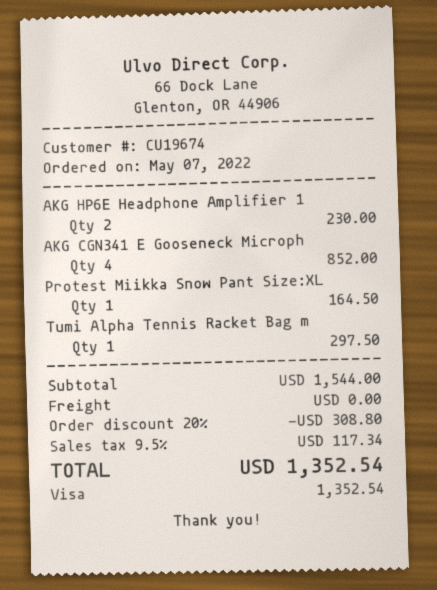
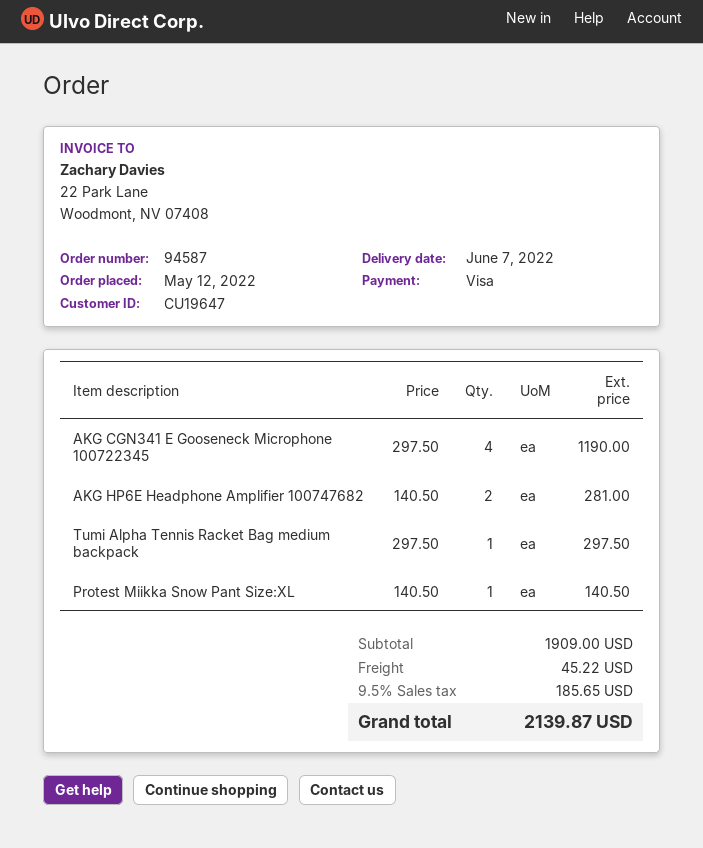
order date: 2022-05-07 -> 2022-05-12
customer number: CU19674 -> CU19647
AKG HP6E Headphone Amplifier 1: 2 for 230.00 -> 2 for 281.00
AKG CGN341 E Gooseneck Microph: 4 for 852.00 -> 4 for 1190.00
Protest Miikka Snow Pant Size:XL: 1 for 164.50 -> 1 for 140.50
subtotal: 1544.00 -> 1909.00
discount: 20% = 308.80 -> none
shipping: 0.00 -> 45.22
tax: 9.5% = 117.34 -> 9.5% = 185.65
total: 1352.54 -> 2139.87

